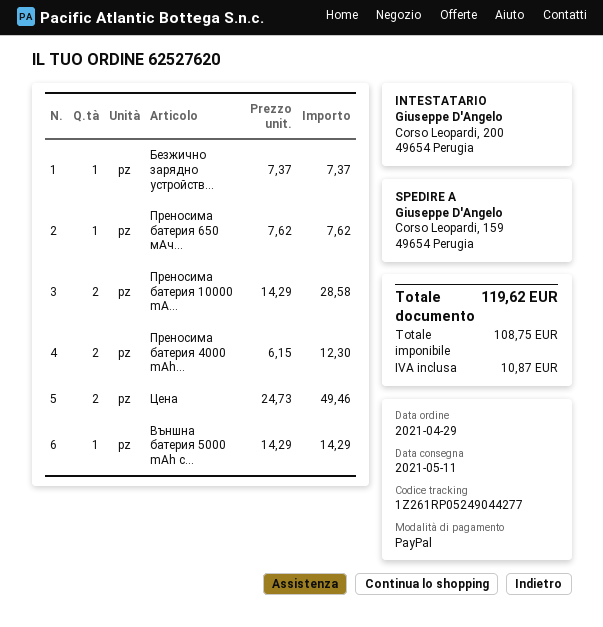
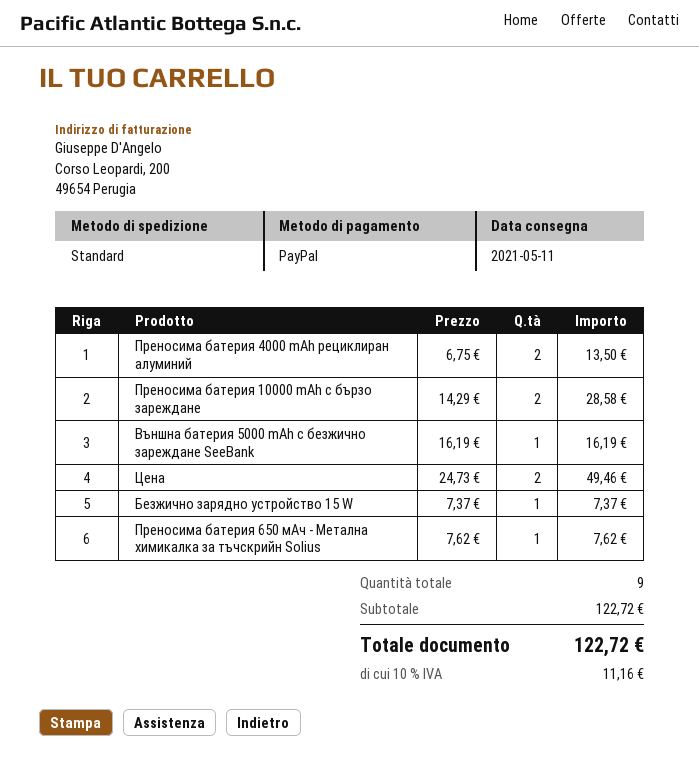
Преносима батерия 4000 mAh...: 2 x 6.15 = 12.30 -> 2 x 6.75 = 13.50
Външна батерия 5000 mAh с...: 1 x 14.29 = 14.29 -> 1 x 16.19 = 16.19
tax: 10.87 -> 11.16
total: 119.62 -> 122.72

